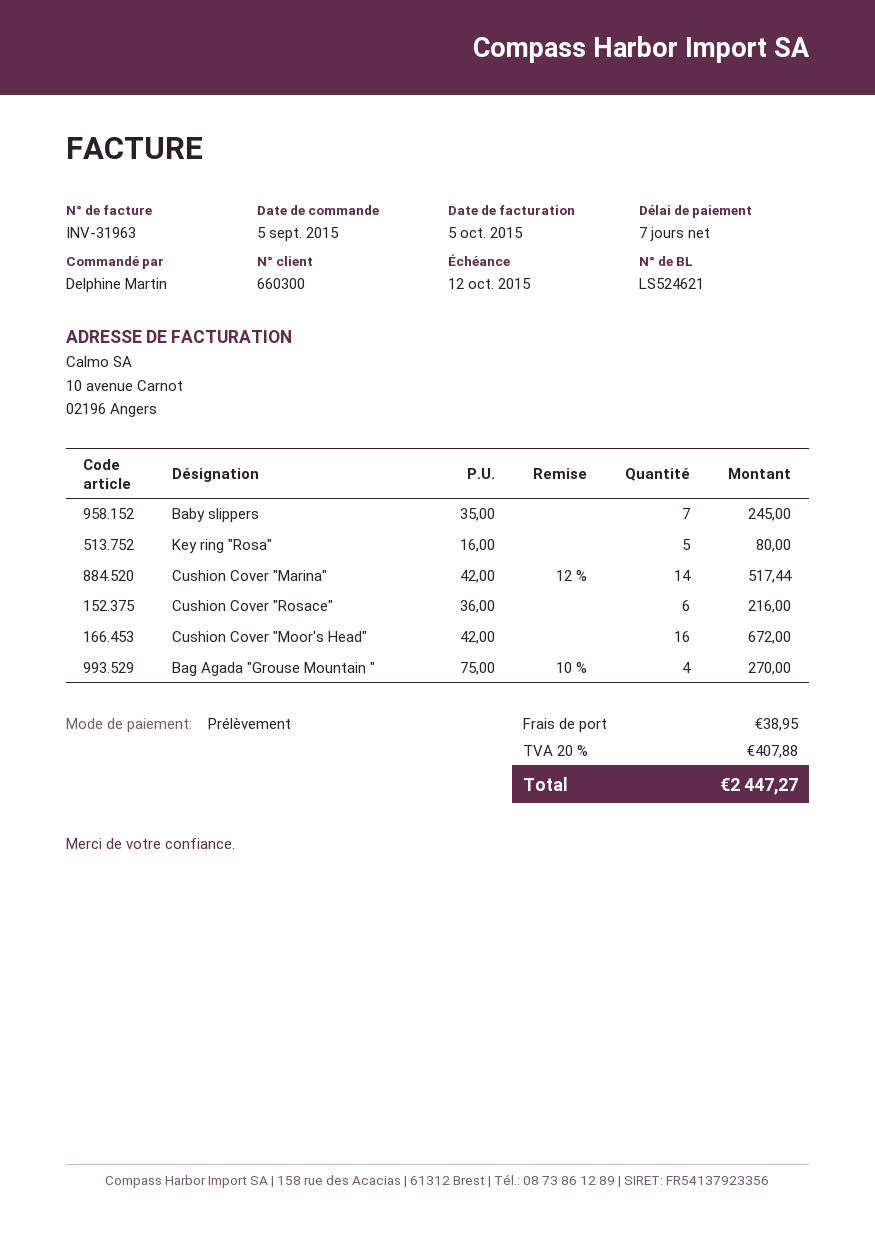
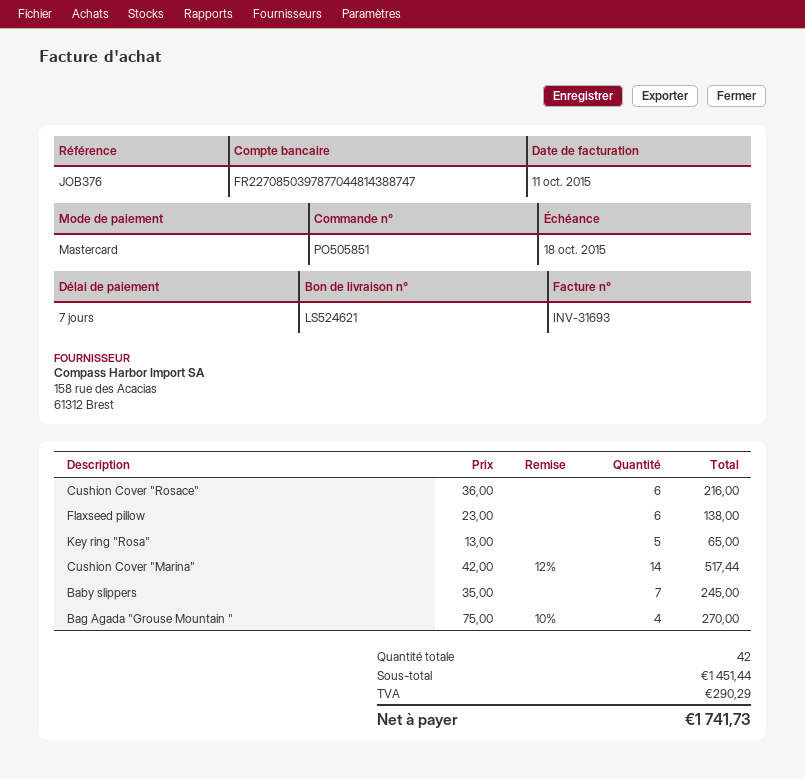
invoice number: INV-31963 -> INV-31693
invoice date: 2015-10-05 -> 2015-10-11
due date: 2015-10-12 -> 2015-10-18
payment method: direct debit -> Mastercard
Key ring "Rosa": 5 x 16.00 = 80.00 -> 5 x 13.00 = 65.00
Cushion Cover "Moor's Head": 16 x 42.00 = 672.00 -> none
Flaxseed pillow: none -> 6 x 23.00 = 138.00
shipping: 38.95 -> none
tax: 407.88 -> 290.29
total: 2447.27 -> 1741.73

